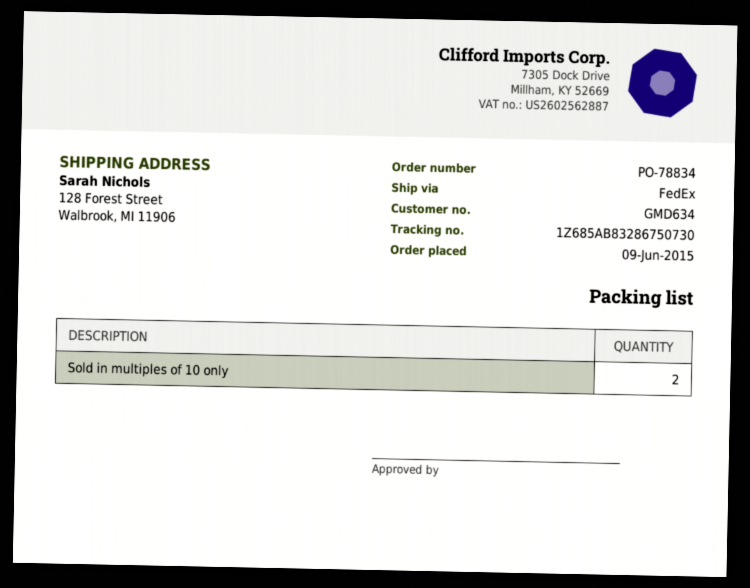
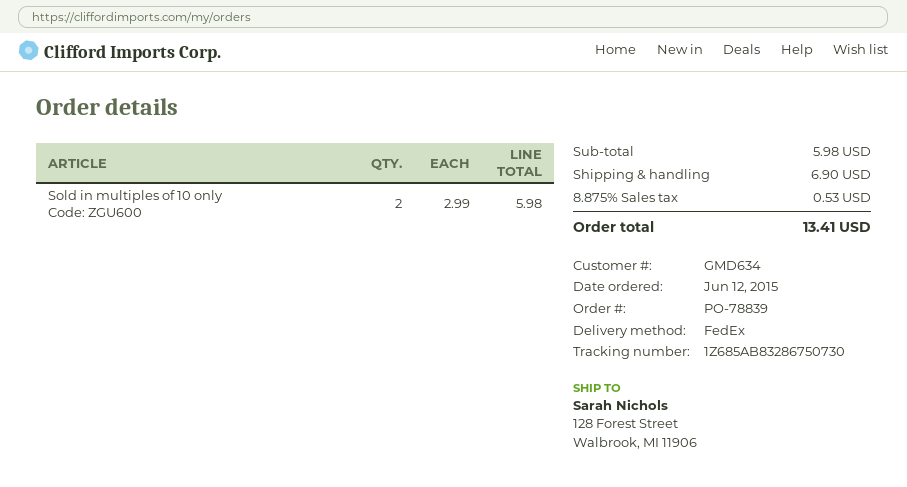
order number: PO-78834 -> PO-78839
order date: 2015-06-09 -> 2015-06-12

